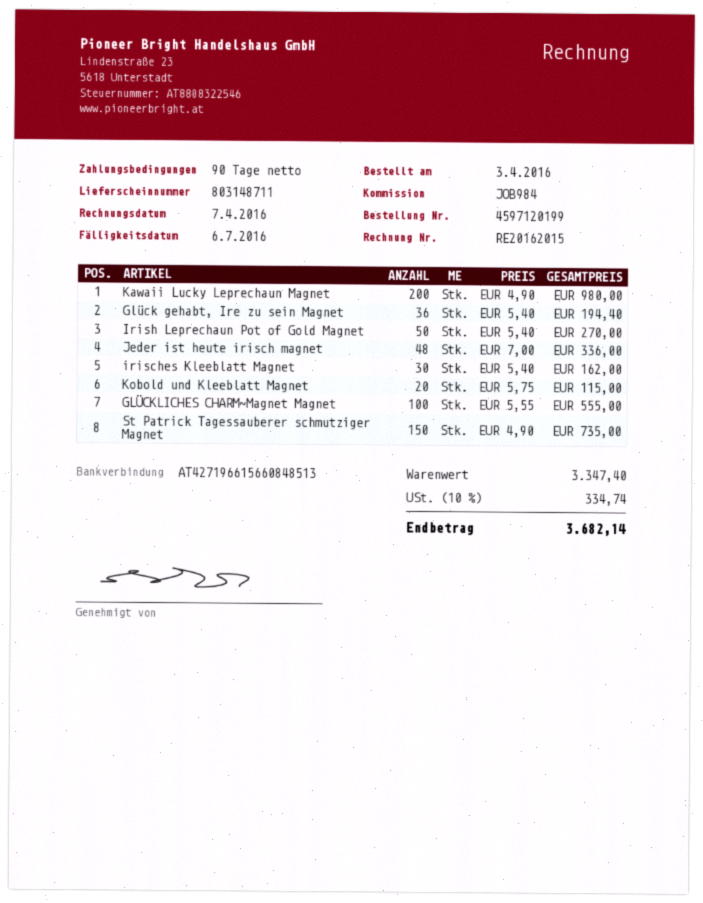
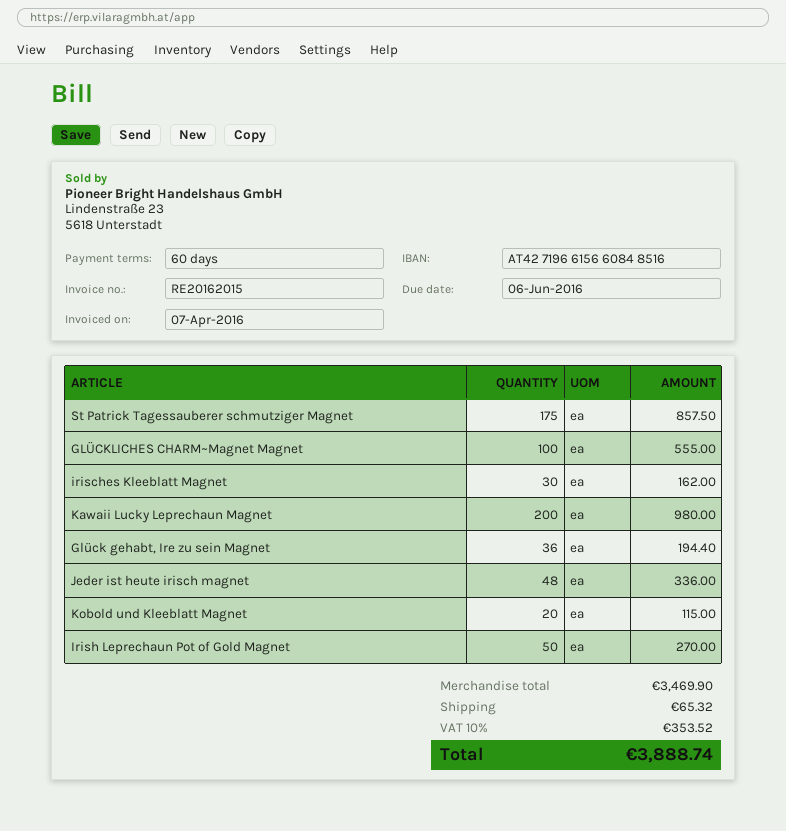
payment terms: 90 days -> 60 days
due date: 2016-07-06 -> 2016-06-06
bank account: AT427196615660848513 -> AT427196615660848516
St Patrick Tagessauberer schmutziger Magnet: 150 for 735.00 -> 175 for 857.50
subtotal: 3347.40 -> 3469.90
shipping: none -> 65.32
tax: 10% = 334.74 -> 10% = 353.52
total: 3682.14 -> 3888.74

